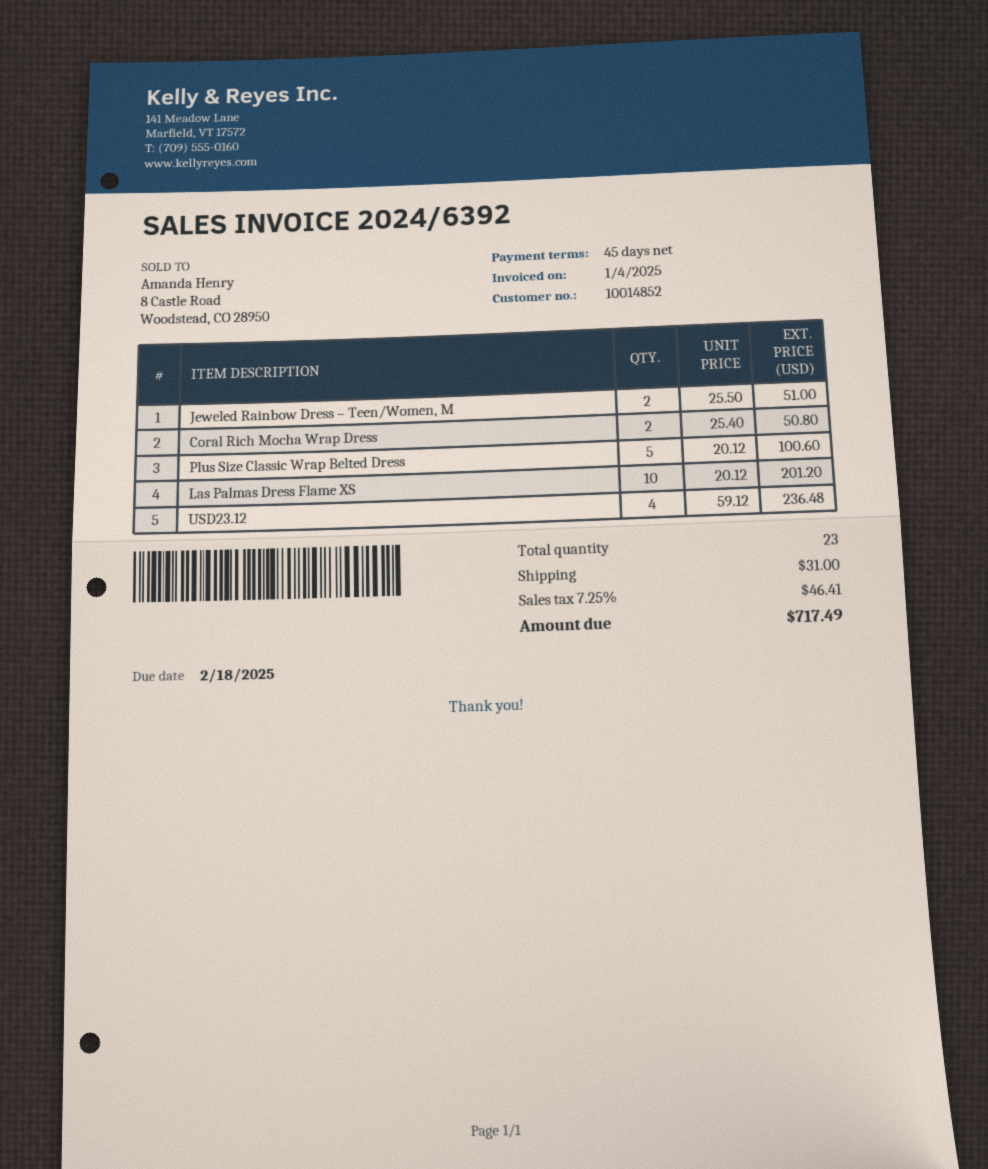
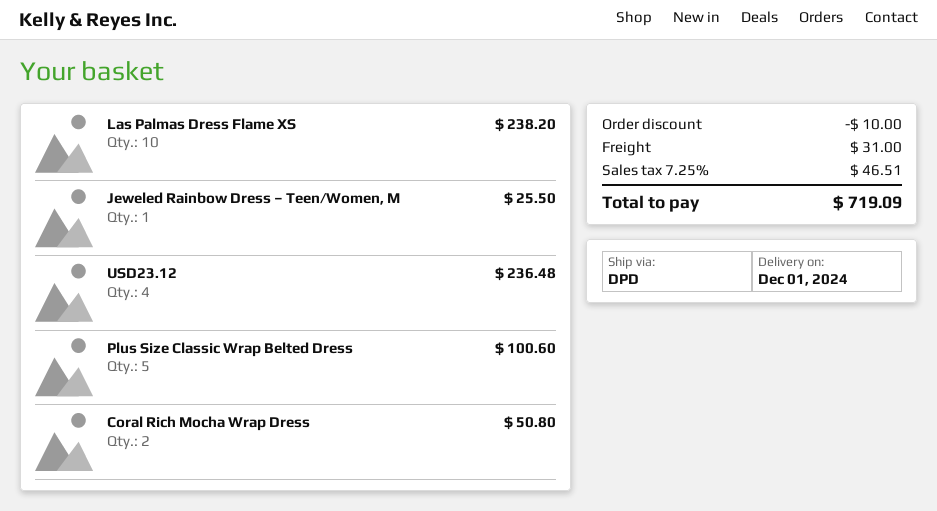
Jeweled Rainbow Dress – Teen/Women, M: 2 for 51.00 -> 1 for 25.50
Las Palmas Dress Flame XS: 10 for 201.20 -> 10 for 238.20
discount: none -> 10.00
tax: 7.25% = 46.41 -> 7.25% = 46.51
total: 717.49 -> 719.09

